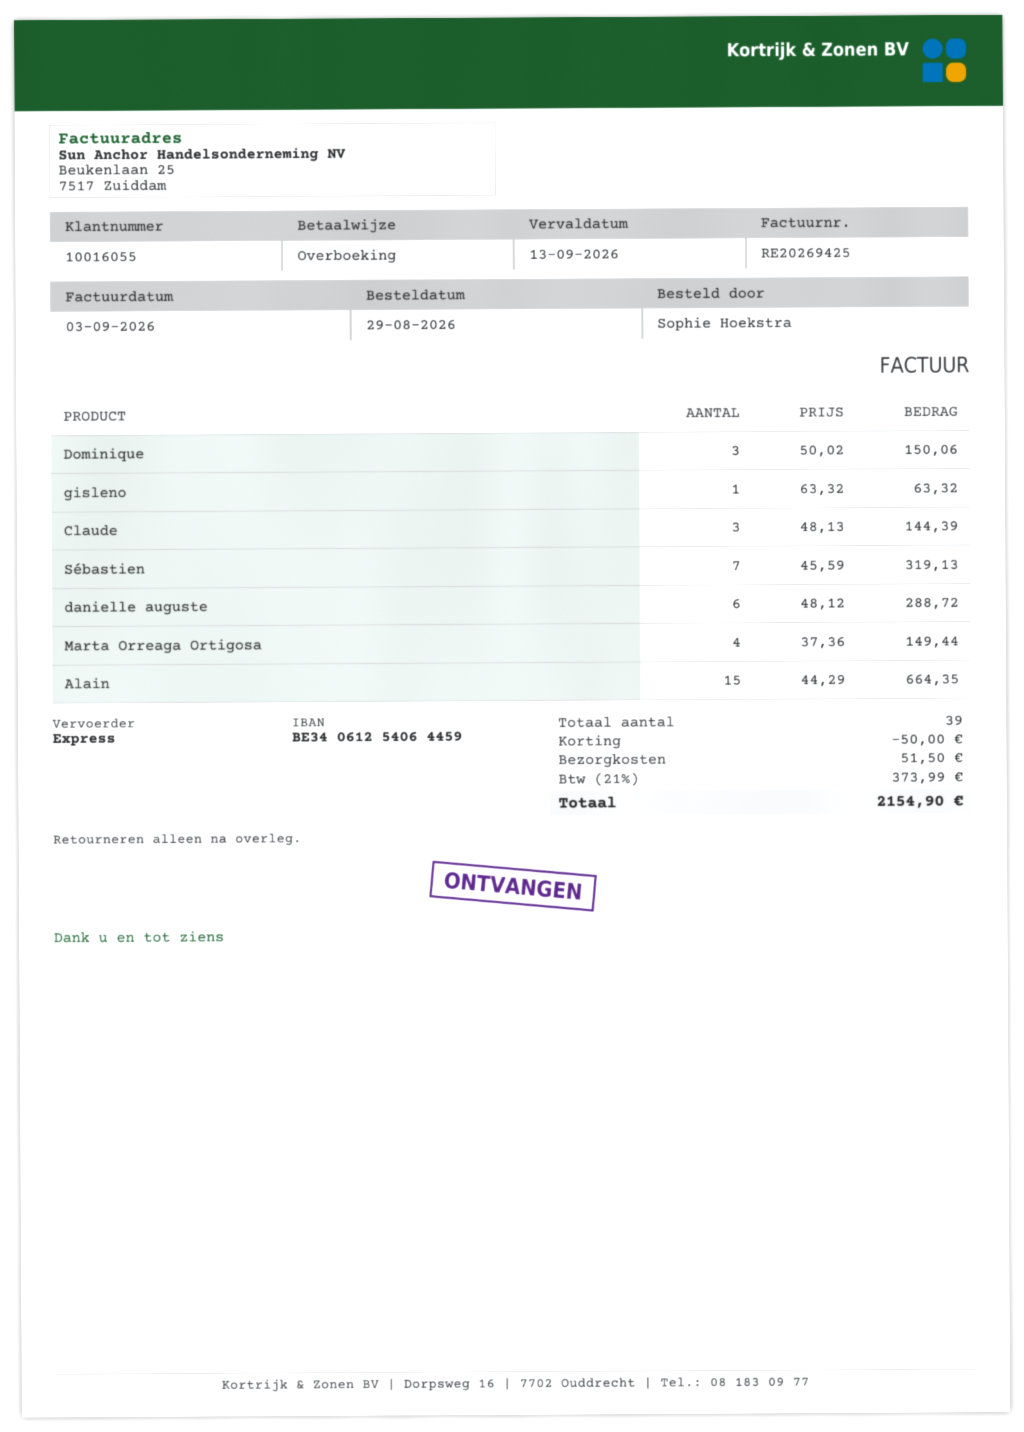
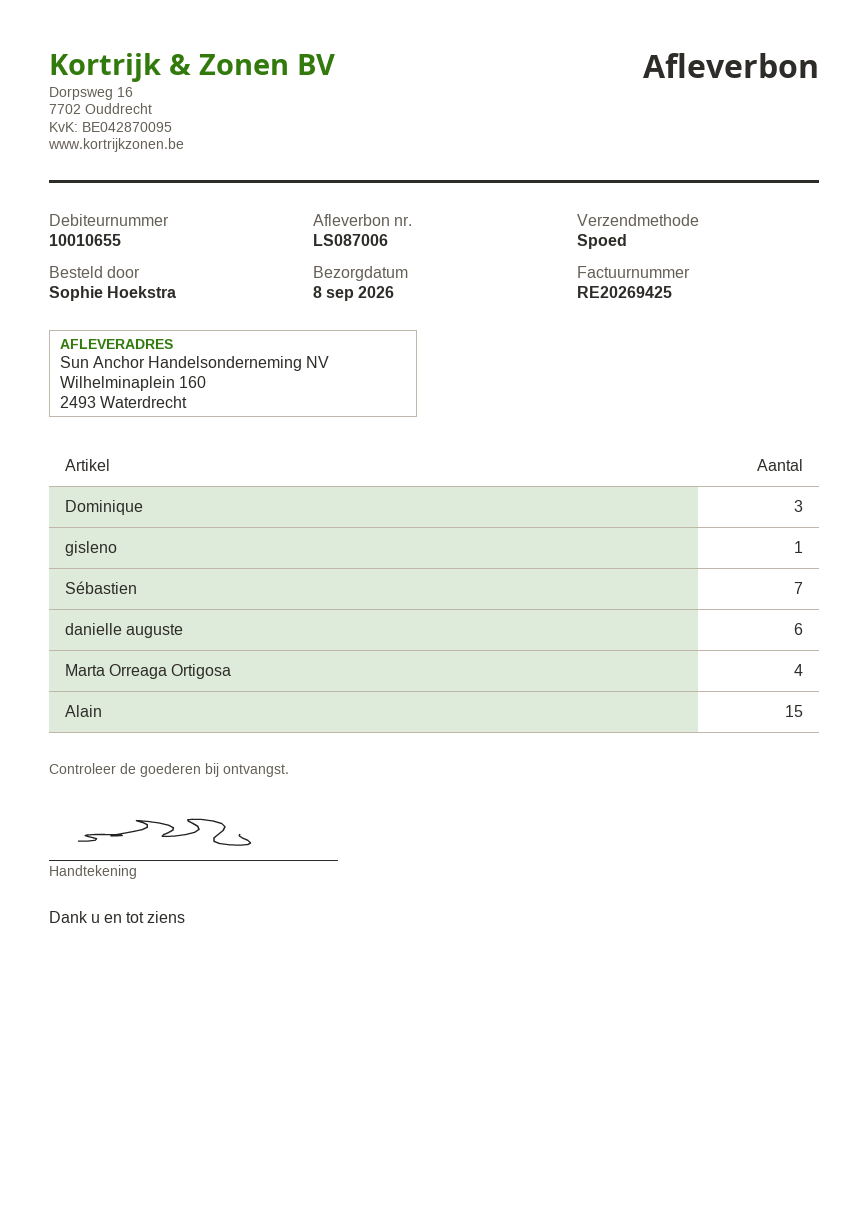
customer number: 10016055 -> 10010655
Claude: 3 -> none

